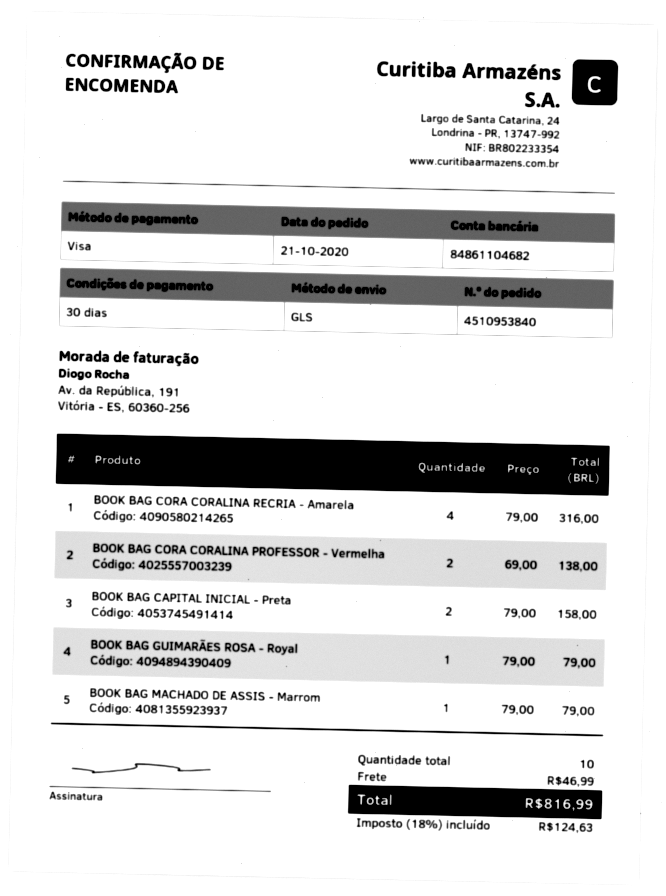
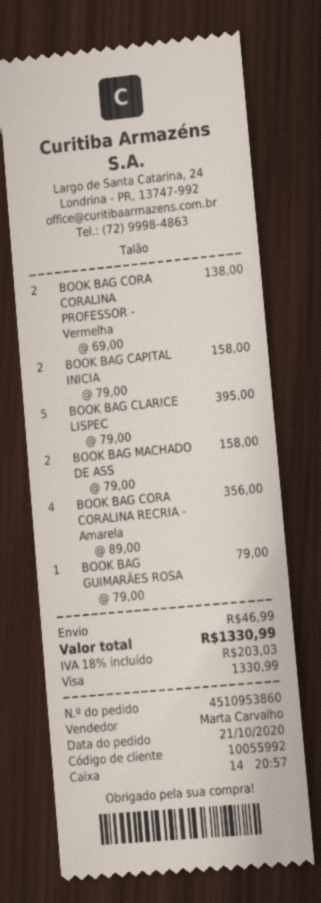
order number: 4510953840 -> 4510953860
BOOK BAG CORA CORALINA RECRIA - Amarela: 4 x 79.00 = 316.00 -> 4 x 89.00 = 356.00
BOOK BAG MACHADO DE ASSIS - Marrom: 1 x 79.00 = 79.00 -> 2 x 79.00 = 158.00
BOOK BAG CLARICE LISPEC: none -> 5 x 79.00 = 395.00
tax: 18% = 124.63 -> 18% = 203.03
total: 816.99 -> 1330.99

